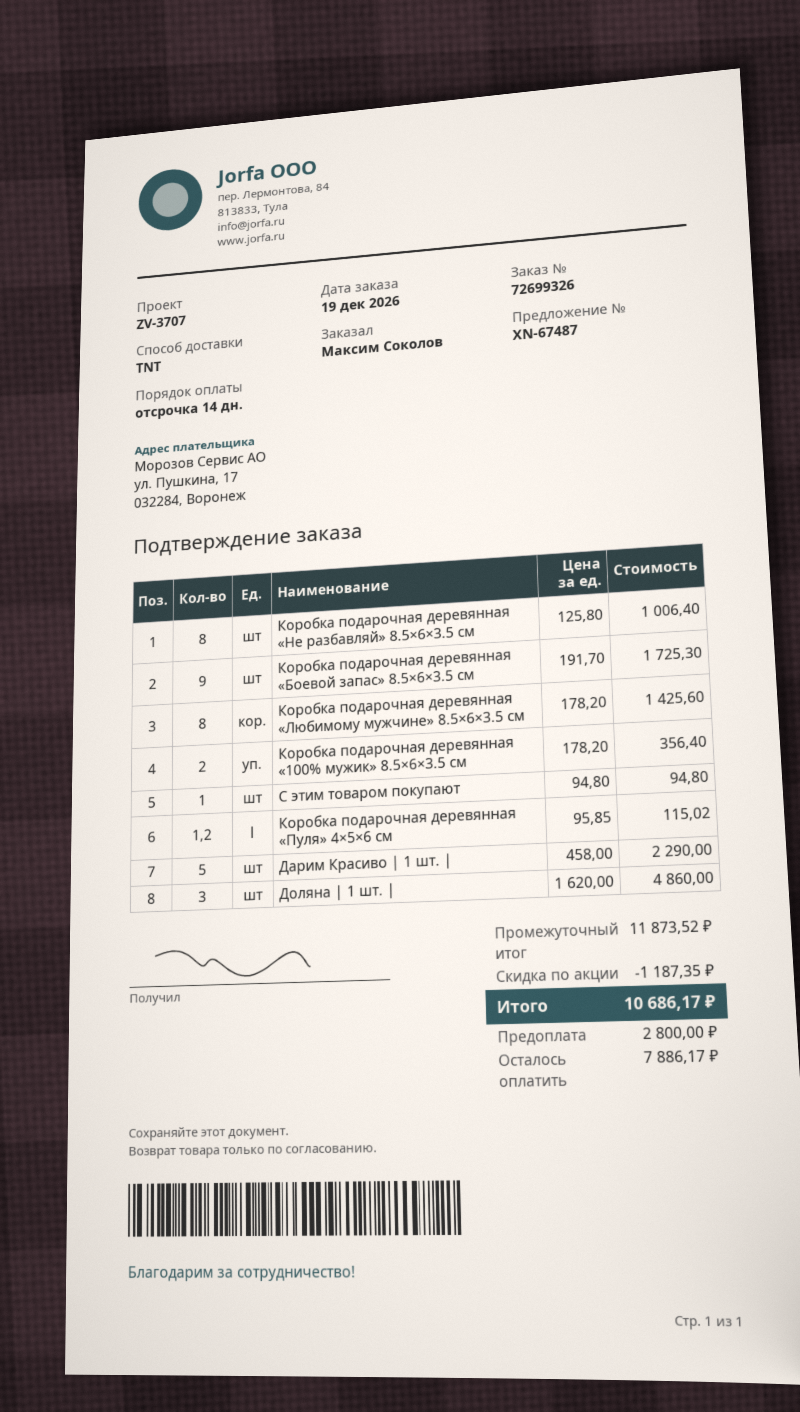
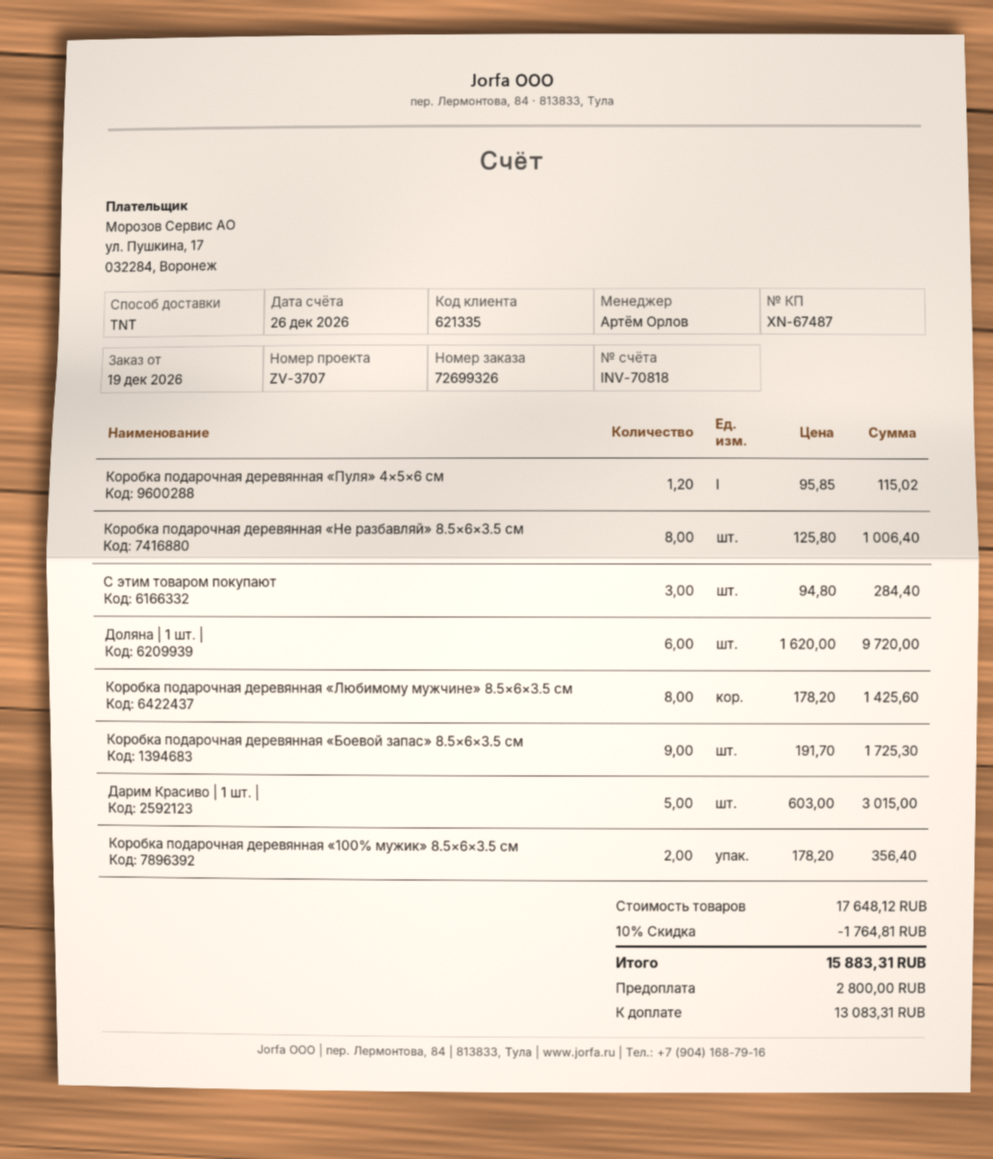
С этим товаром покупают: 1 x 94.80 = 94.80 -> 3 x 94.80 = 284.40
Дарим Красиво | 1 шт. |: 5 x 458.00 = 2290.00 -> 5 x 603.00 = 3015.00
Доляна | 1 шт. |: 3 x 1620.00 = 4860.00 -> 6 x 1620.00 = 9720.00
subtotal: 11873.52 -> 17648.12
discount: 1187.35 -> 1764.81
total: 10686.17 -> 15883.31
balance: 7886.17 -> 13083.31

